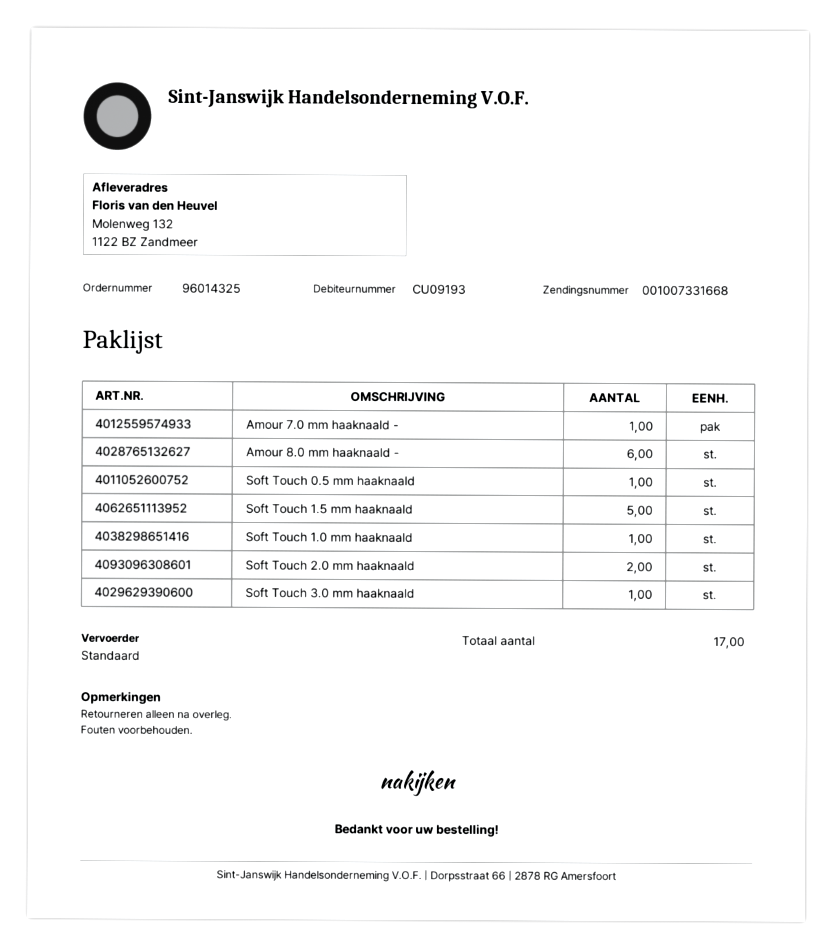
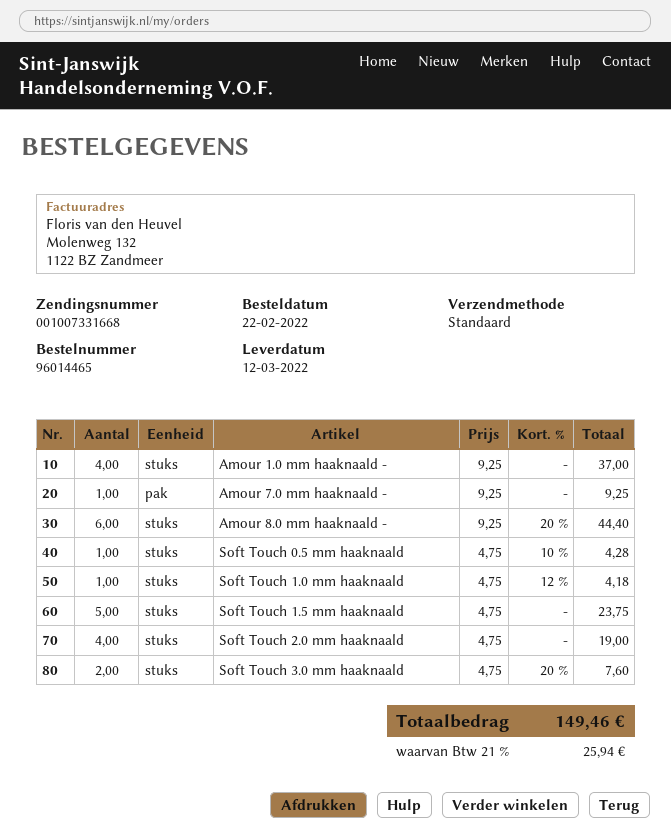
order number: 96014325 -> 96014465
Soft Touch 2.0 mm haaknaald: 2 -> 4
Soft Touch 3.0 mm haaknaald: 1 -> 2
Amour 1.0 mm haaknaald -: none -> 4

